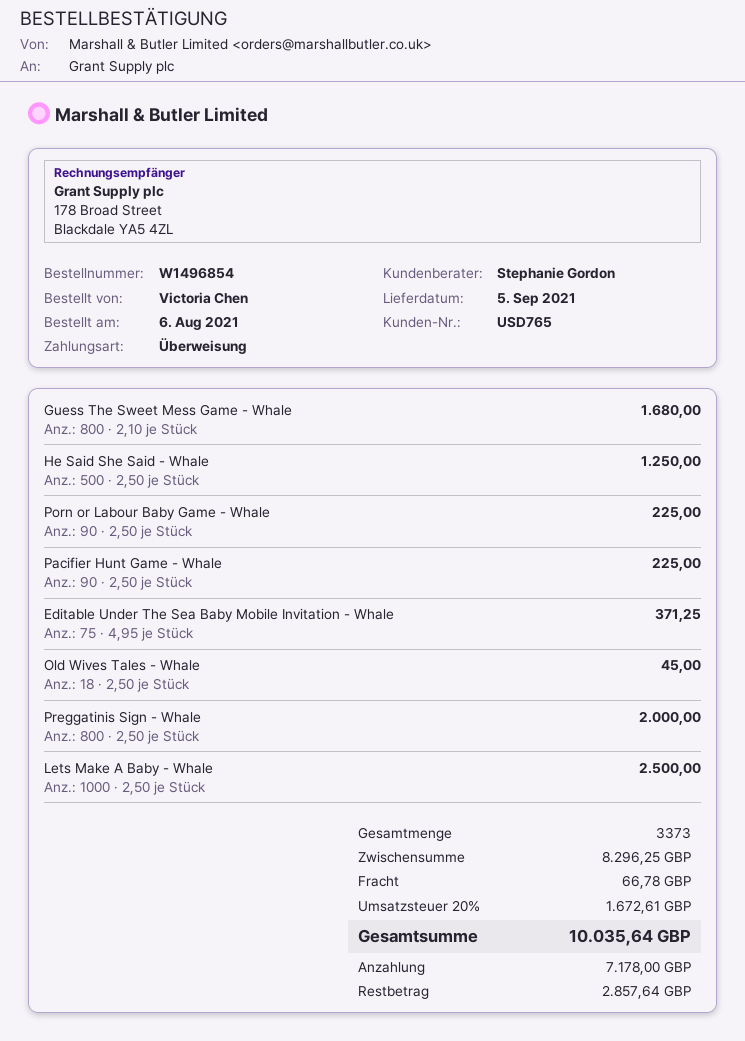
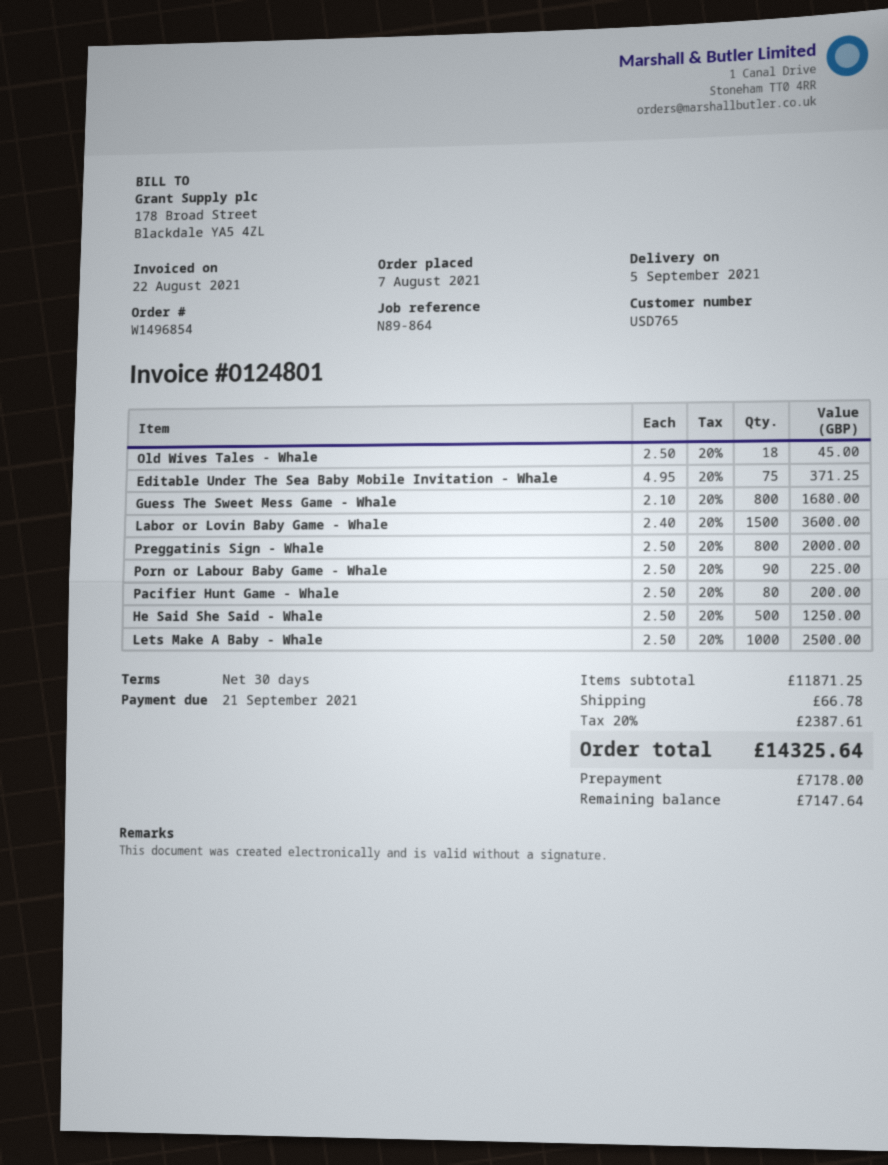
order date: 2021-08-06 -> 2021-08-07
Pacifier Hunt Game - Whale: 90 x 2.50 = 225.00 -> 80 x 2.50 = 200.00
Labor or Lovin Baby Game - Whale: none -> 1500 x 2.40 = 3600.00
subtotal: 8296.25 -> 11871.25
tax: 20% = 1672.61 -> 20% = 2387.61
total: 10035.64 -> 14325.64
balance: 2857.64 -> 7147.64

